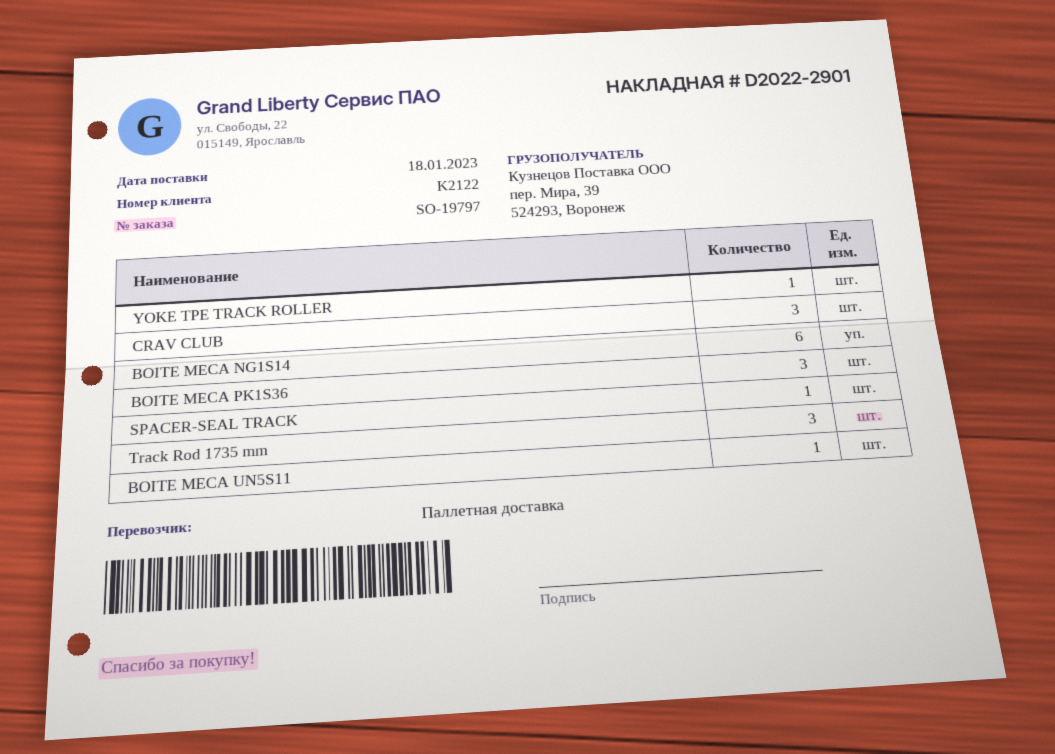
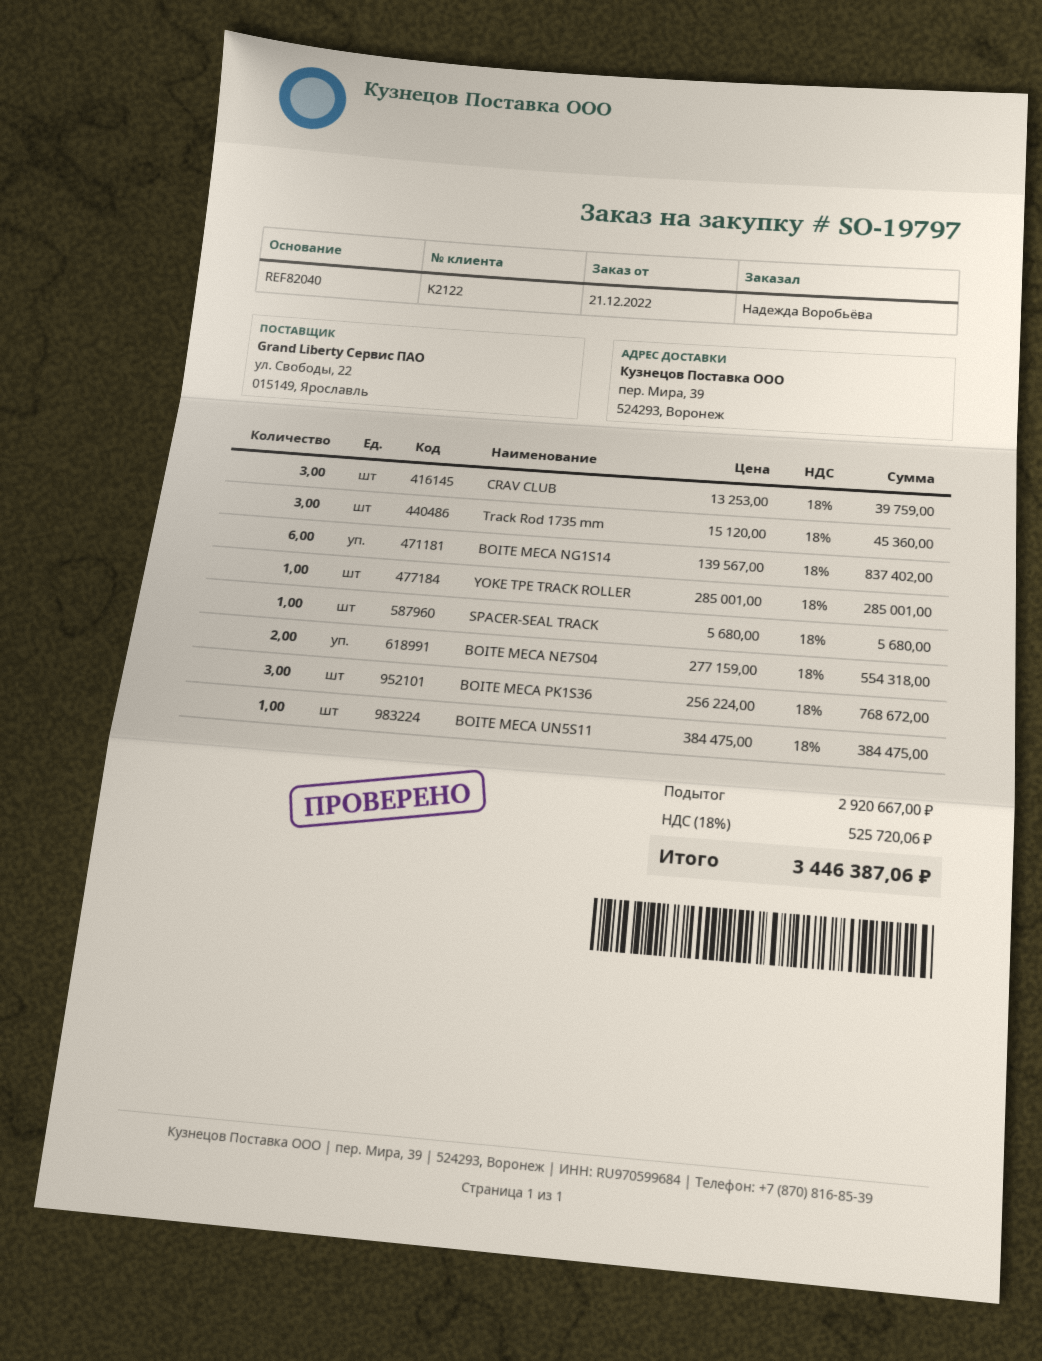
BOITE MECA NE7S04: none -> 2

